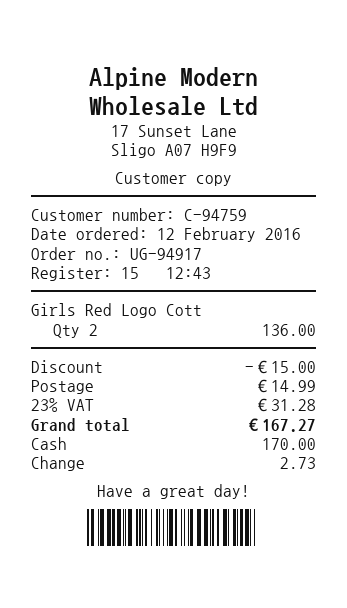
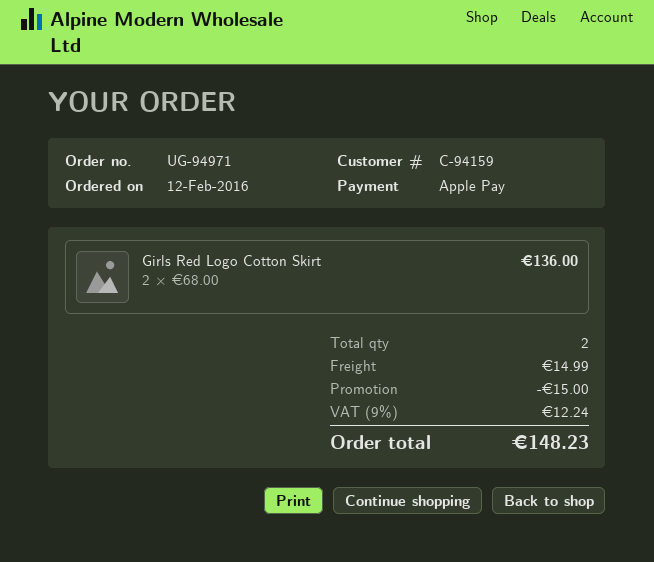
order number: UG-94917 -> UG-94971
customer number: C-94759 -> C-94159
payment method: cash -> Apple Pay
tax: 23% = 31.28 -> 9% = 12.24
total: 167.27 -> 148.23

